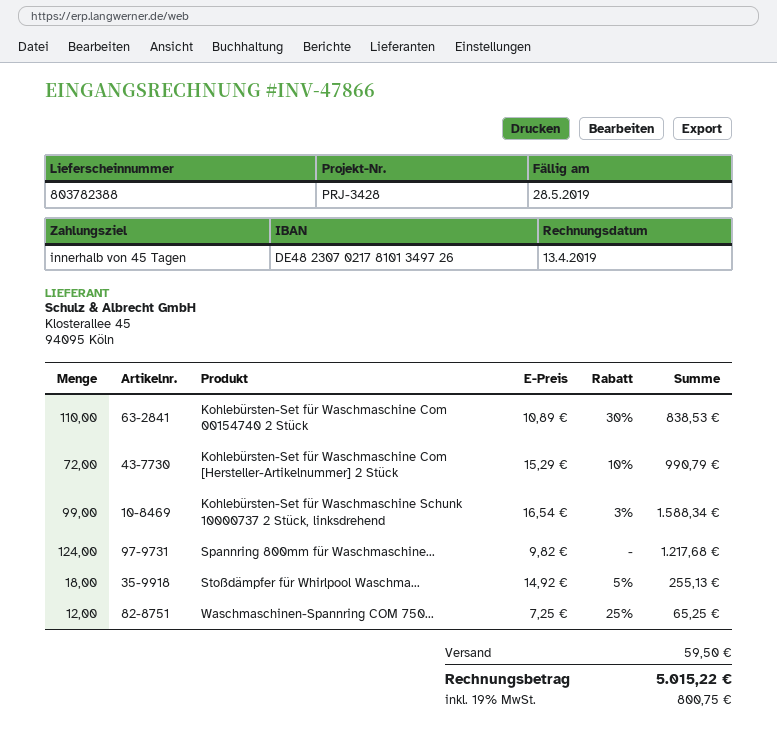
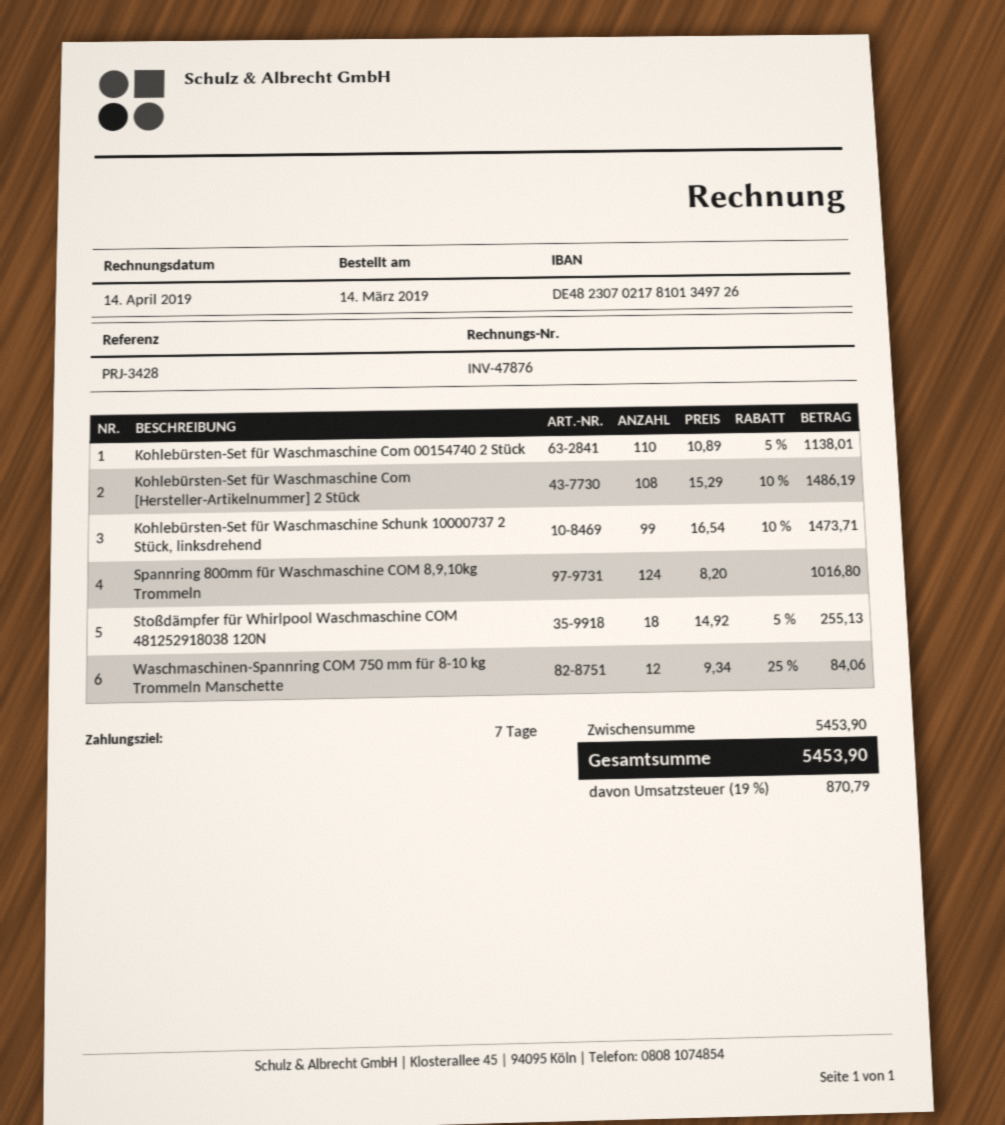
invoice number: INV-47866 -> INV-47876
invoice date: 2019-04-13 -> 2019-04-14
payment terms: 45 days -> 7 days
Kohlebürsten-Set für Waschmaschine Com 00154740 2 Stück: 110 x 10.89 - 30% = 838.53 -> 110 x 10.89 - 5% = 1138.01
Kohlebürsten-Set für Waschmaschine Com [Hersteller-Artikelnummer] 2 Stück: 72 x 15.29 - 10% = 990.79 -> 108 x 15.29 - 10% = 1486.19
Kohlebürsten-Set für Waschmaschine Schunk 10000737 2 Stück, linksdrehend: 99 x 16.54 - 3% = 1588.34 -> 99 x 16.54 - 10% = 1473.71
Spannring 800mm für Waschmaschine...: 124 x 9.82 = 1217.68 -> 124 x 8.20 = 1016.80
Waschmaschinen-Spannring COM 750...: 12 x 7.25 - 25% = 65.25 -> 12 x 9.34 - 25% = 84.06
shipping: 59.50 -> none
tax: 19% = 800.75 -> 19% = 870.79
total: 5015.22 -> 5453.90

